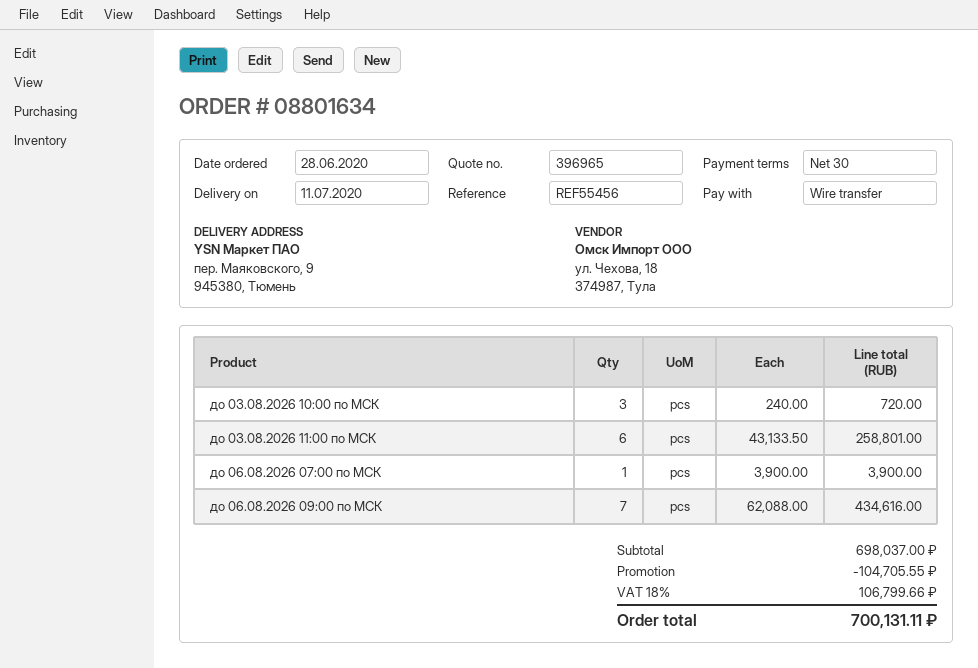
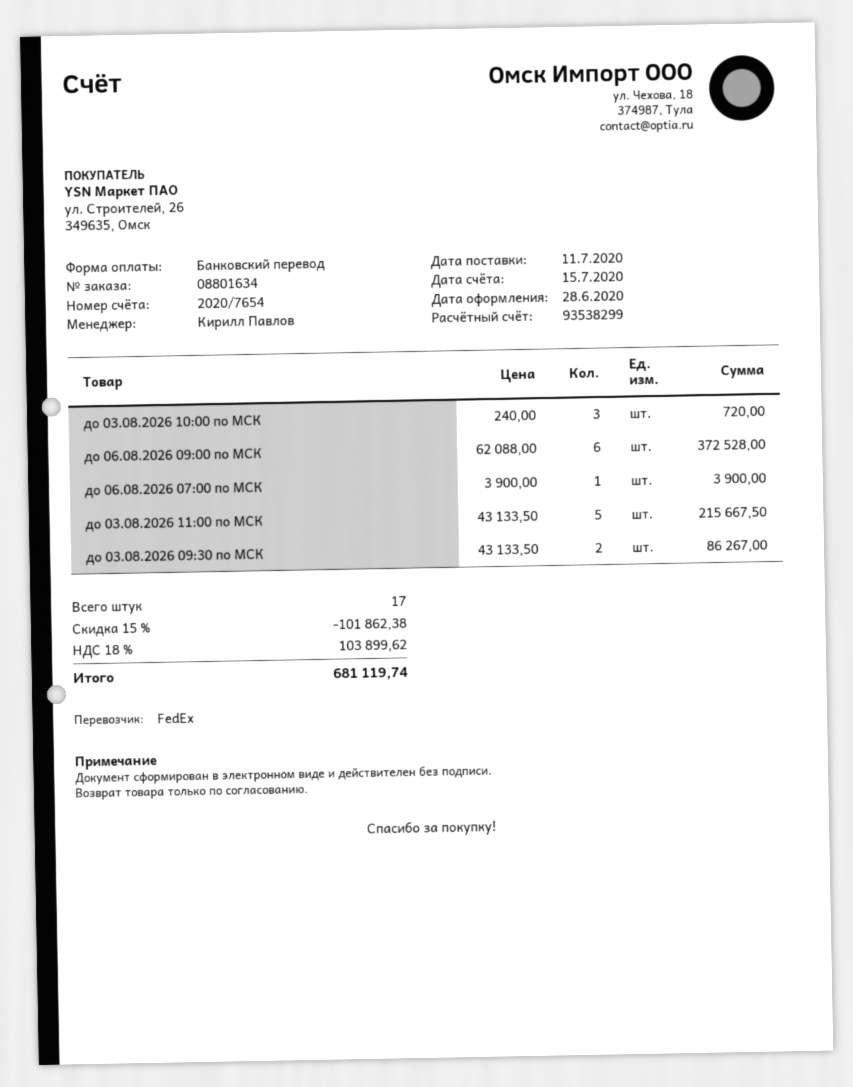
до 03.08.2026 11:00 по МСК: 6 x 43133.50 = 258801.00 -> 5 x 43133.50 = 215667.50
до 06.08.2026 09:00 по МСК: 7 x 62088.00 = 434616.00 -> 6 x 62088.00 = 372528.00
до 03.08.2026 09:30 по МСК: none -> 2 x 43133.50 = 86267.00
discount: 104705.55 -> 101862.38
tax: 18% = 106799.66 -> 18% = 103899.62
total: 700131.11 -> 681119.74

